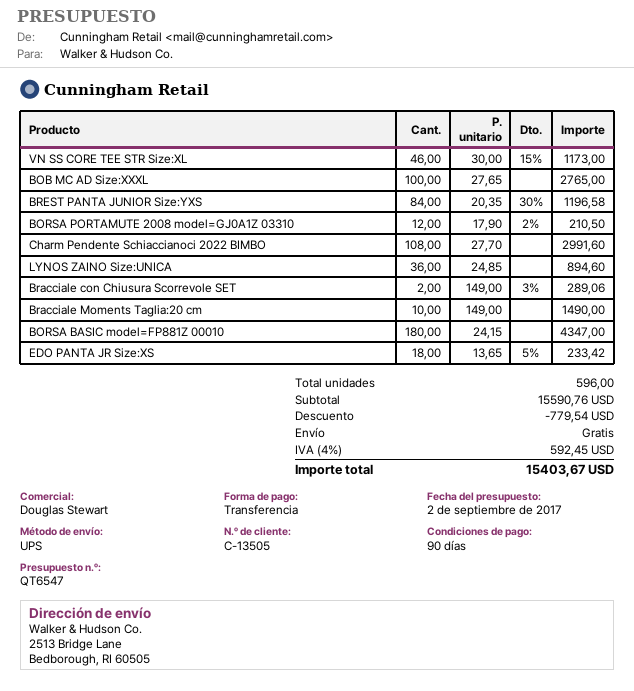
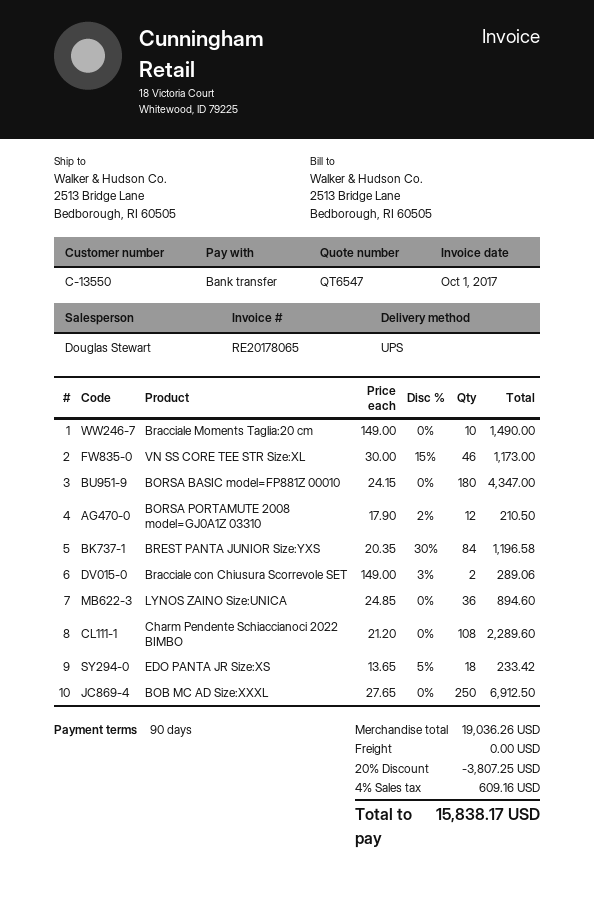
customer number: C-13505 -> C-13550
BOB MC AD Size:XXXL: 100 x 27.65 = 2765.00 -> 250 x 27.65 = 6912.50
Charm Pendente Schiaccianoci 2022 BIMBO: 108 x 27.70 = 2991.60 -> 108 x 21.20 = 2289.60
subtotal: 15590.76 -> 19036.26
discount: 779.54 -> 3807.25
tax: 4% = 592.45 -> 4% = 609.16
total: 15403.67 -> 15838.17

